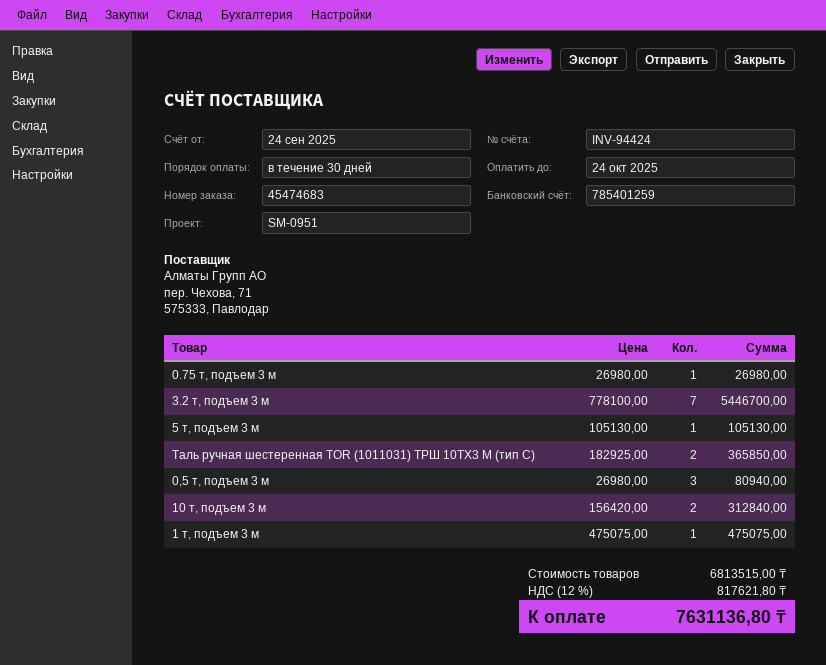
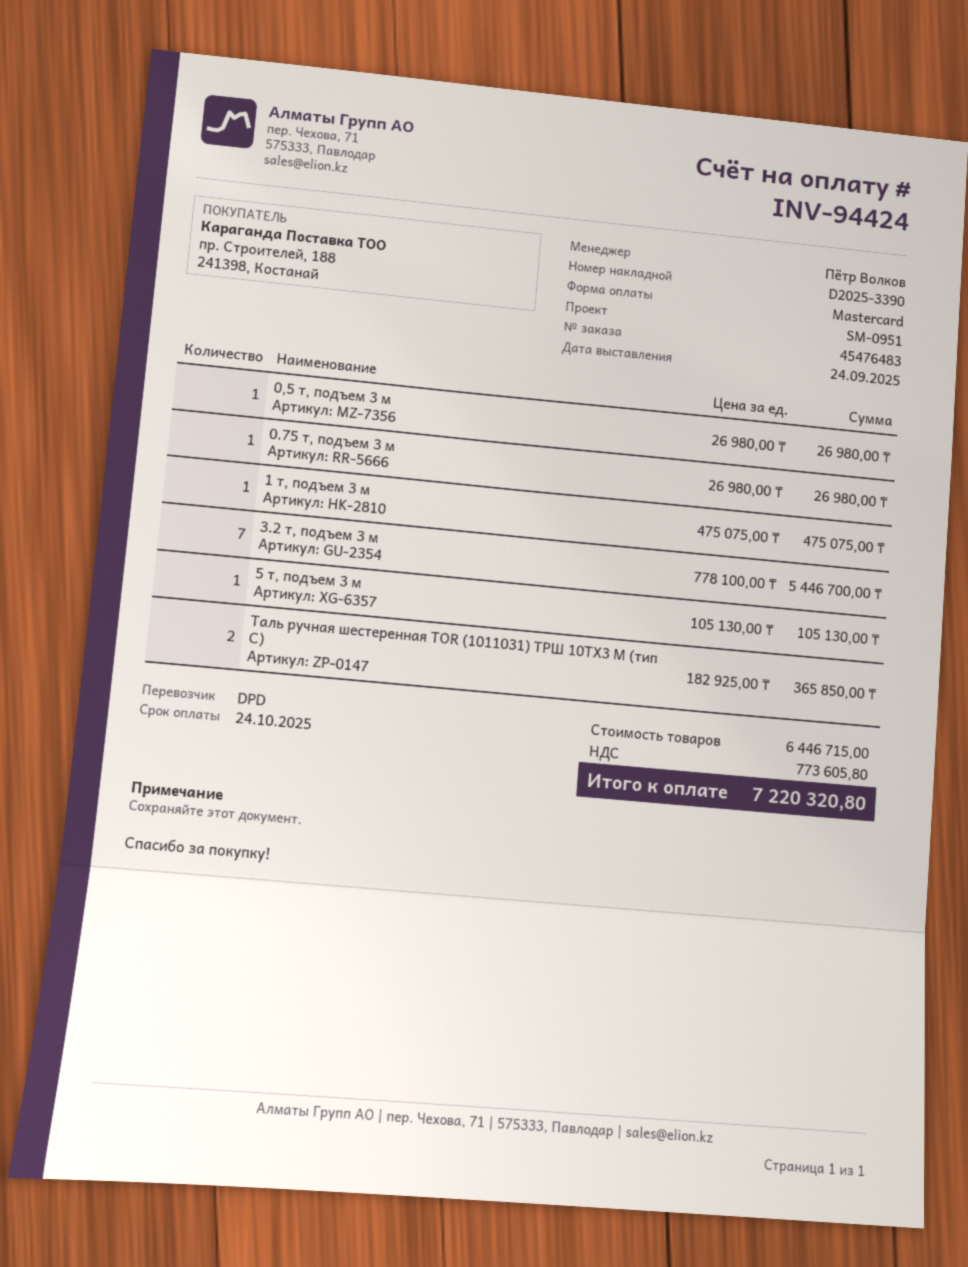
order number: 45474683 -> 45476483
0,5 т, подъем 3 м: 3 x 26980.00 = 80940.00 -> 1 x 26980.00 = 26980.00
10 т, подъем 3 м: 2 x 156420.00 = 312840.00 -> none
subtotal: 6813515.00 -> 6446715.00
tax: 817621.80 -> 773605.80
total: 7631136.80 -> 7220320.80

